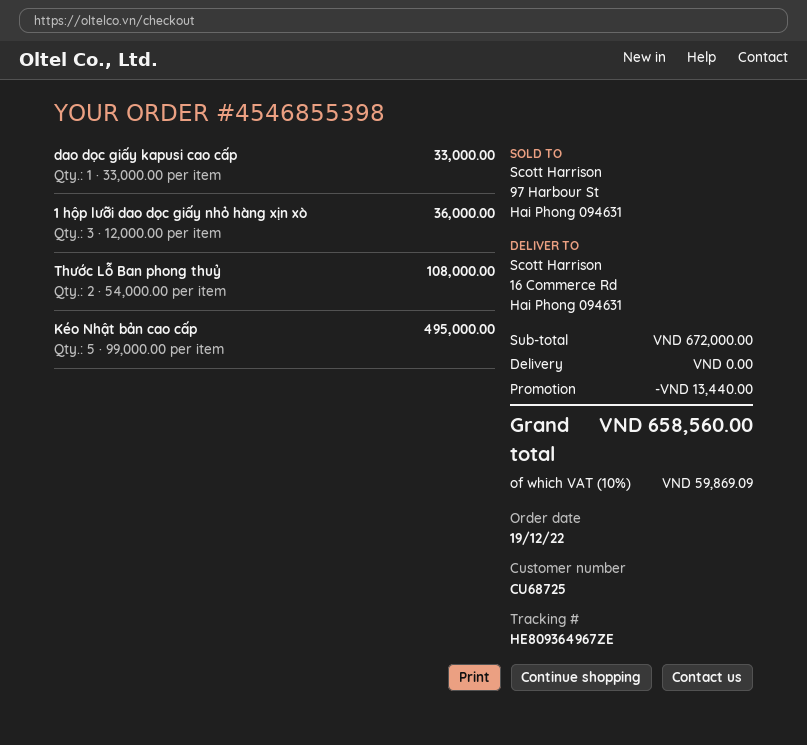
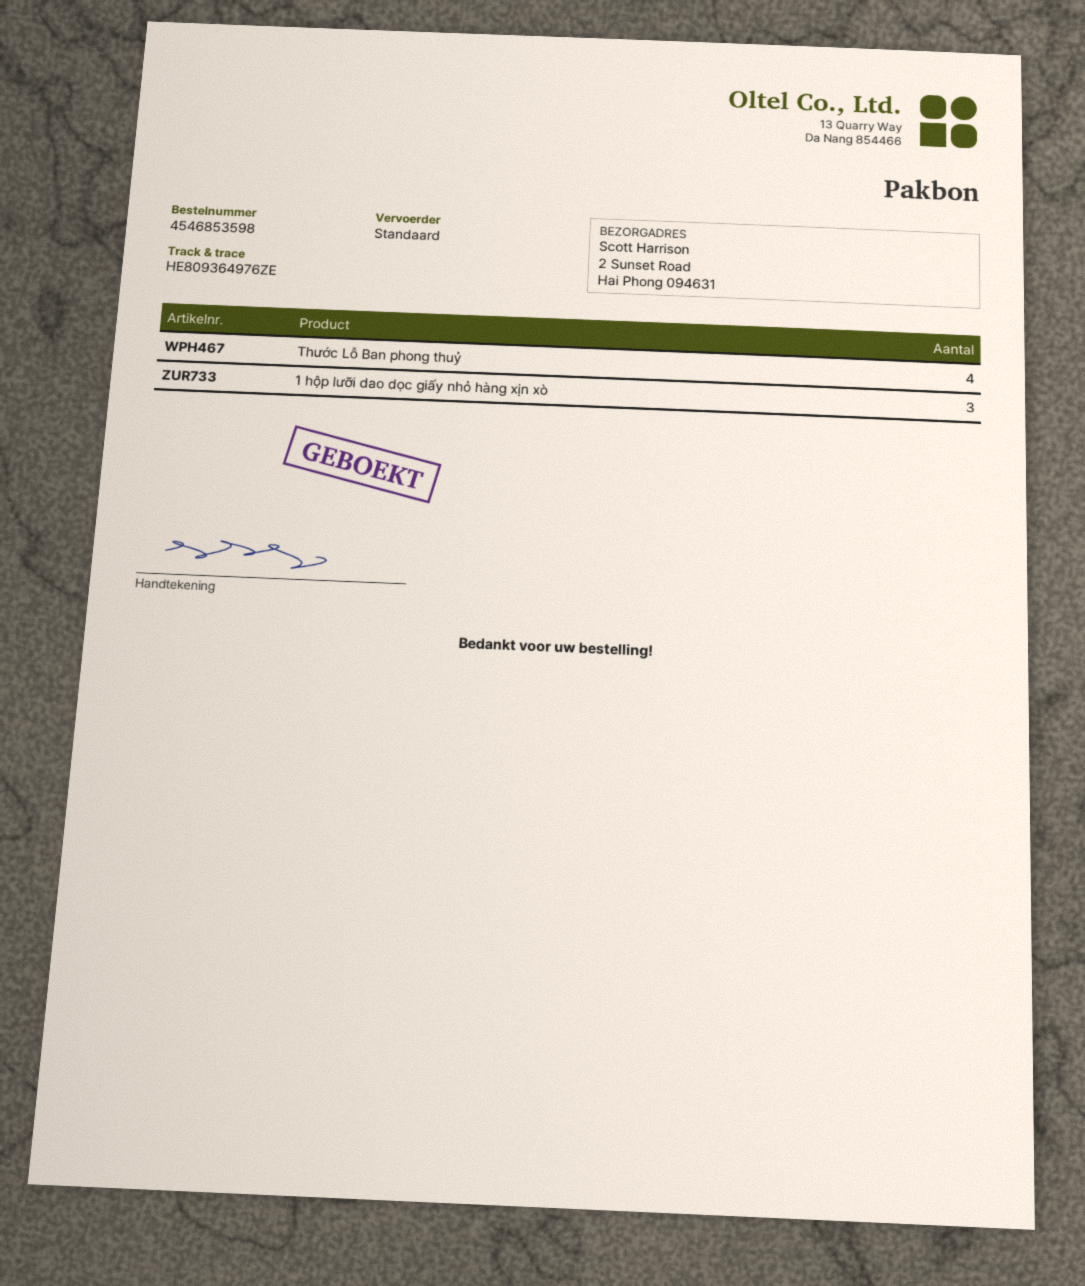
order number: 4546855398 -> 4546853598
tracking number: HE809364967ZE -> HE809364976ZE
ship to: 16 Commerce Rd, Hai Phong 094631 -> 2 Sunset Road, Hai Phong 094631
dao dọc giấy kapusi cao cấp: 1 -> none
Thước Lỗ Ban phong thuỷ: 2 -> 4
Kéo Nhật bản cao cấp: 5 -> none

